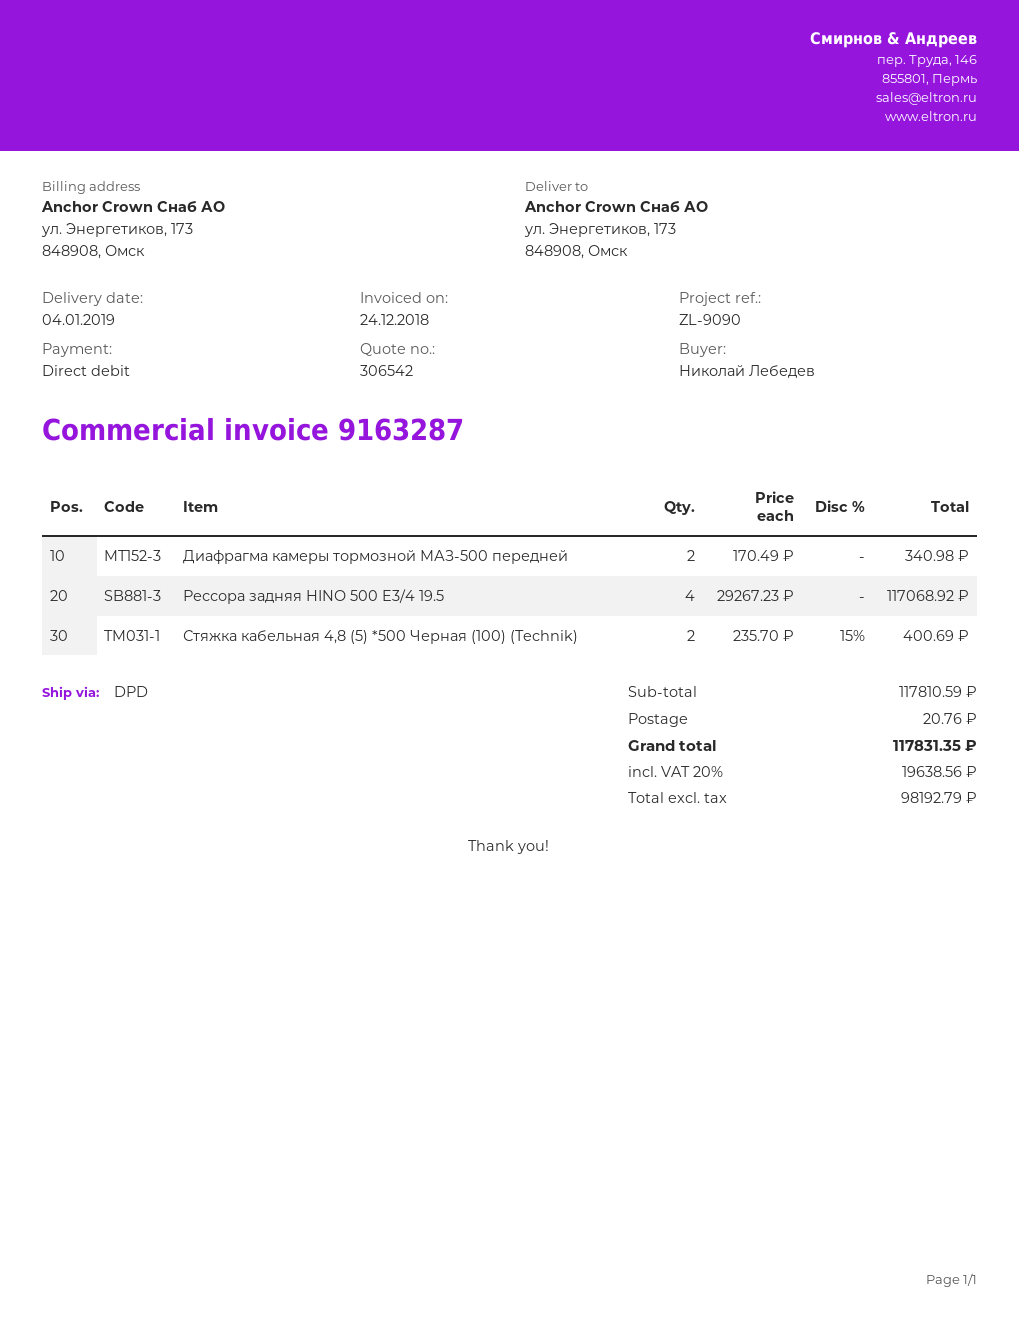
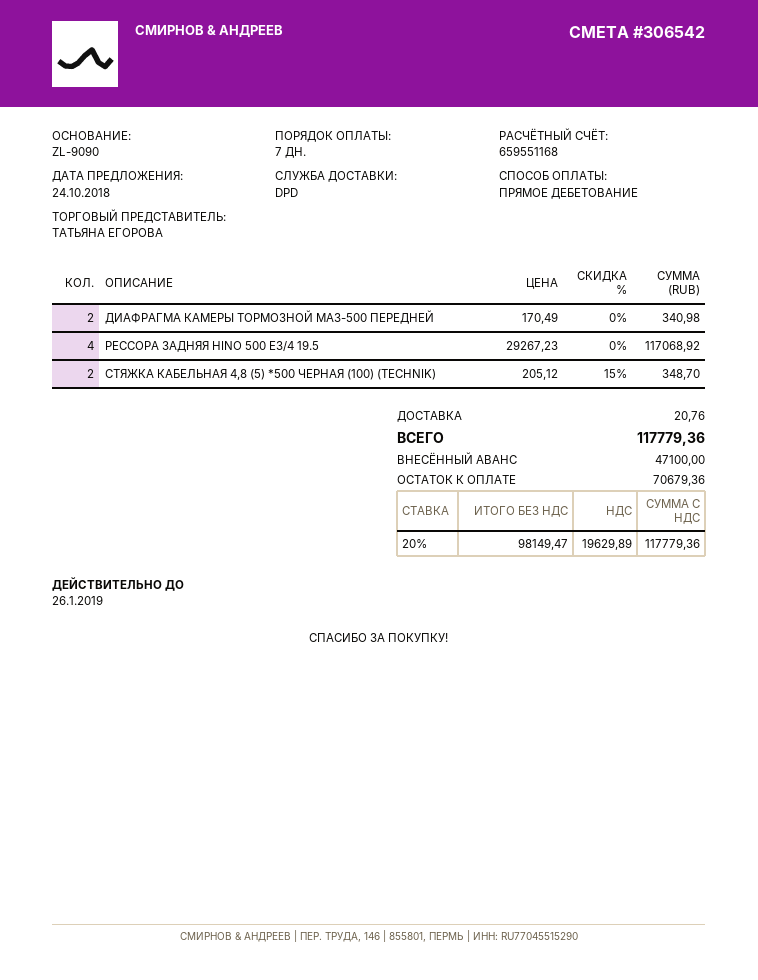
Стяжка кабельная 4,8 (5) *500 Черная (100) (Technik): 2 x 235.70 - 15% = 400.69 -> 2 x 205.12 - 15% = 348.70
net: 98192.79 -> 98149.47
tax: 20% = 19638.56 -> 20% = 19629.89
total: 117831.35 -> 117779.36

